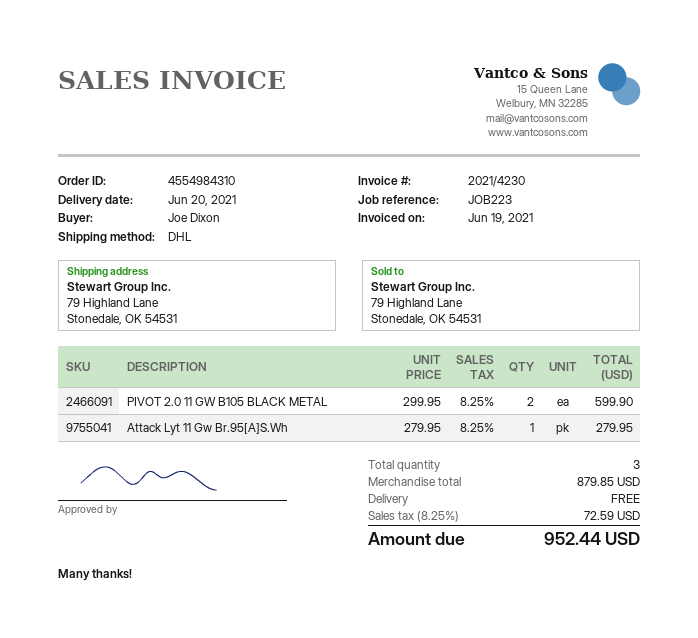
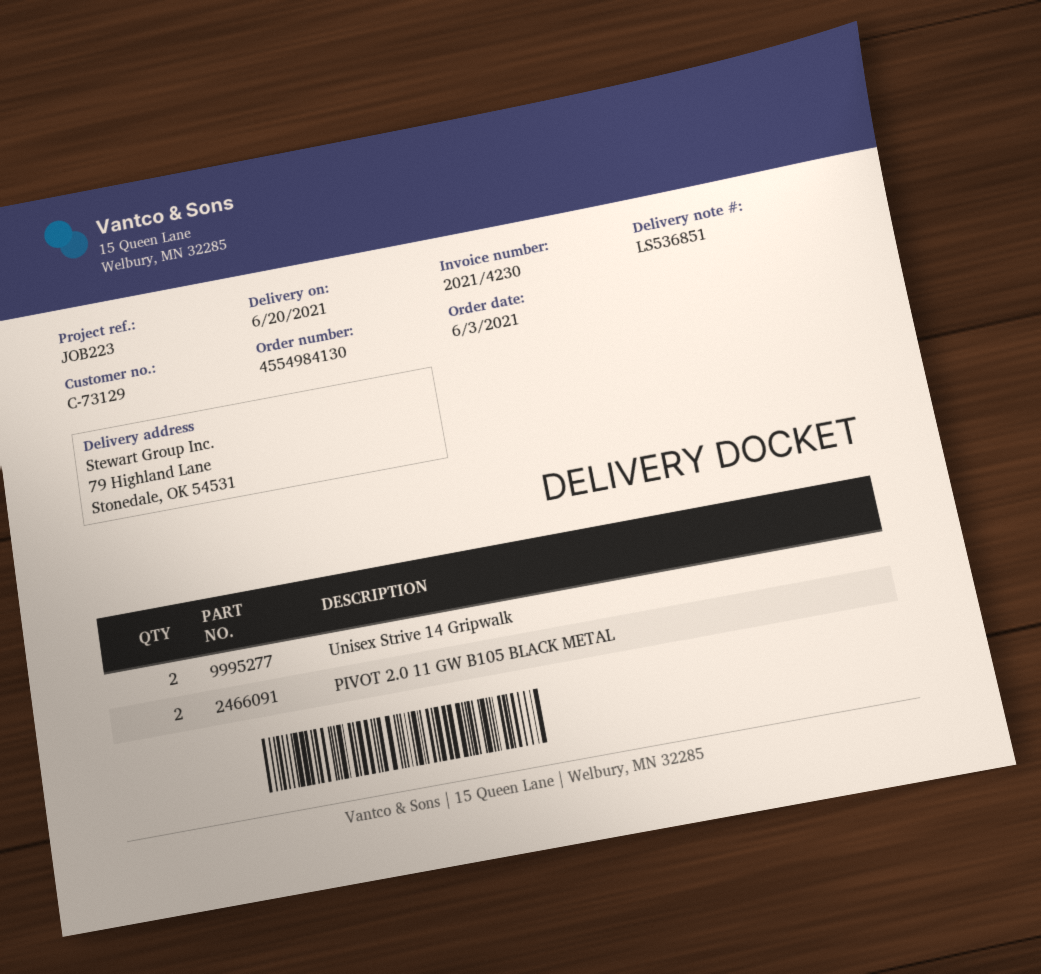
order number: 4554984310 -> 4554984130
Attack Lyt 11 Gw Br.95[A]S.Wh: 1 -> none
Unisex Strive 14 Gripwalk: none -> 2

